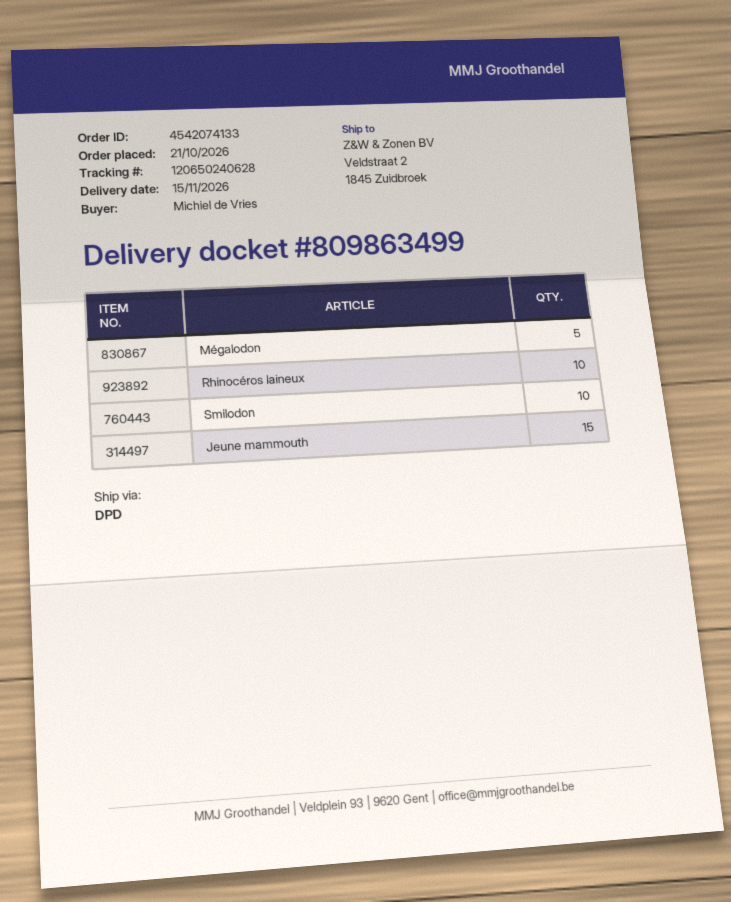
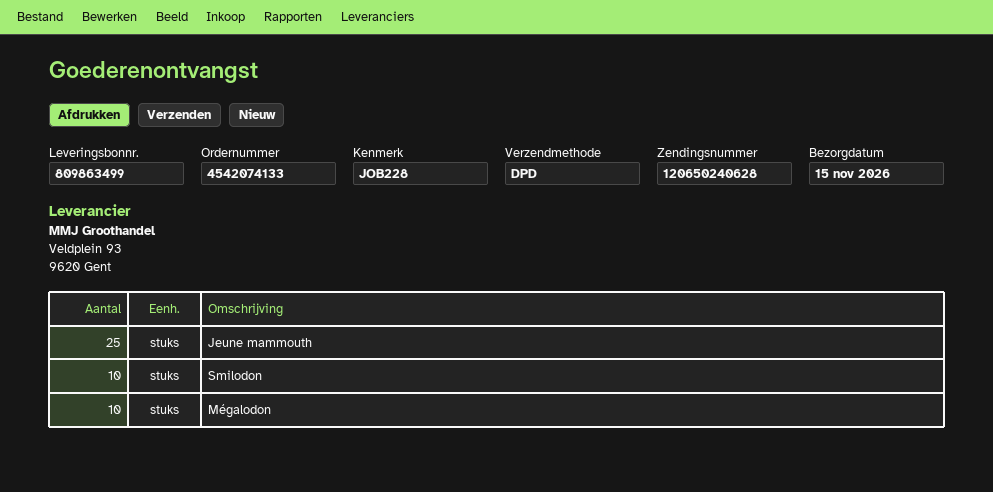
Mégalodon: 5 -> 10
Rhinocéros laineux: 10 -> none
Jeune mammouth: 15 -> 25

